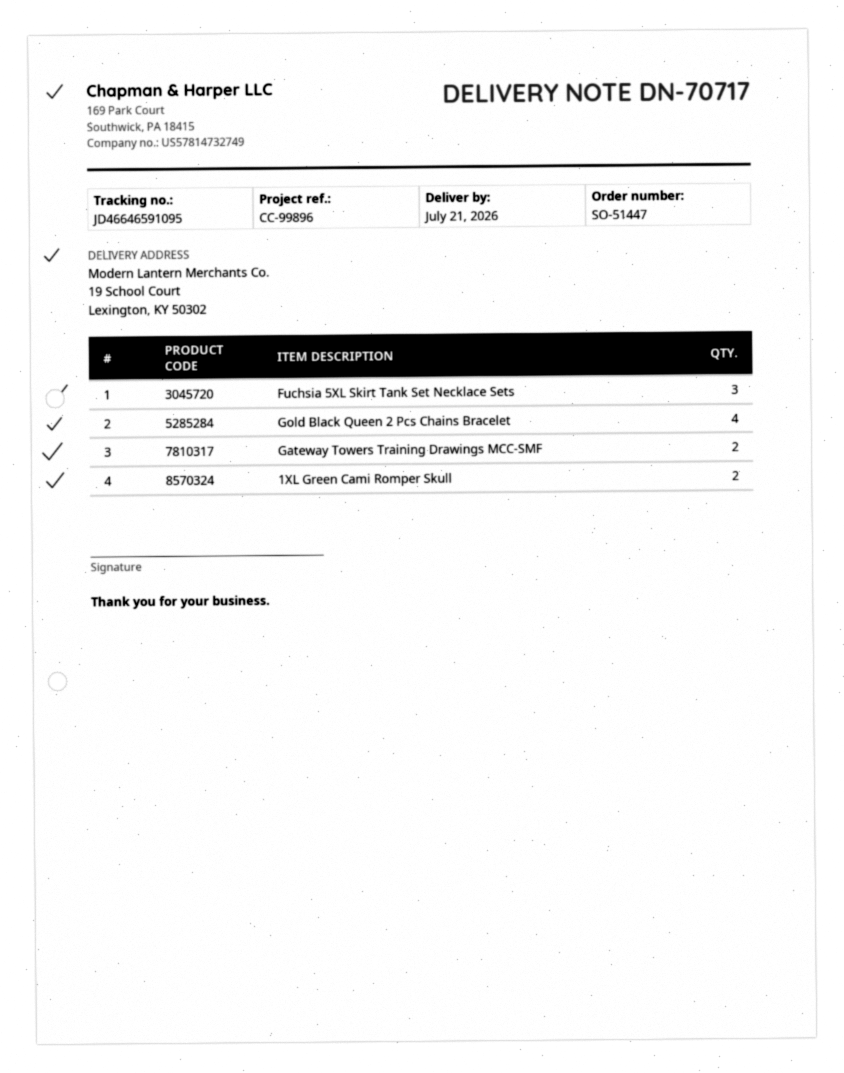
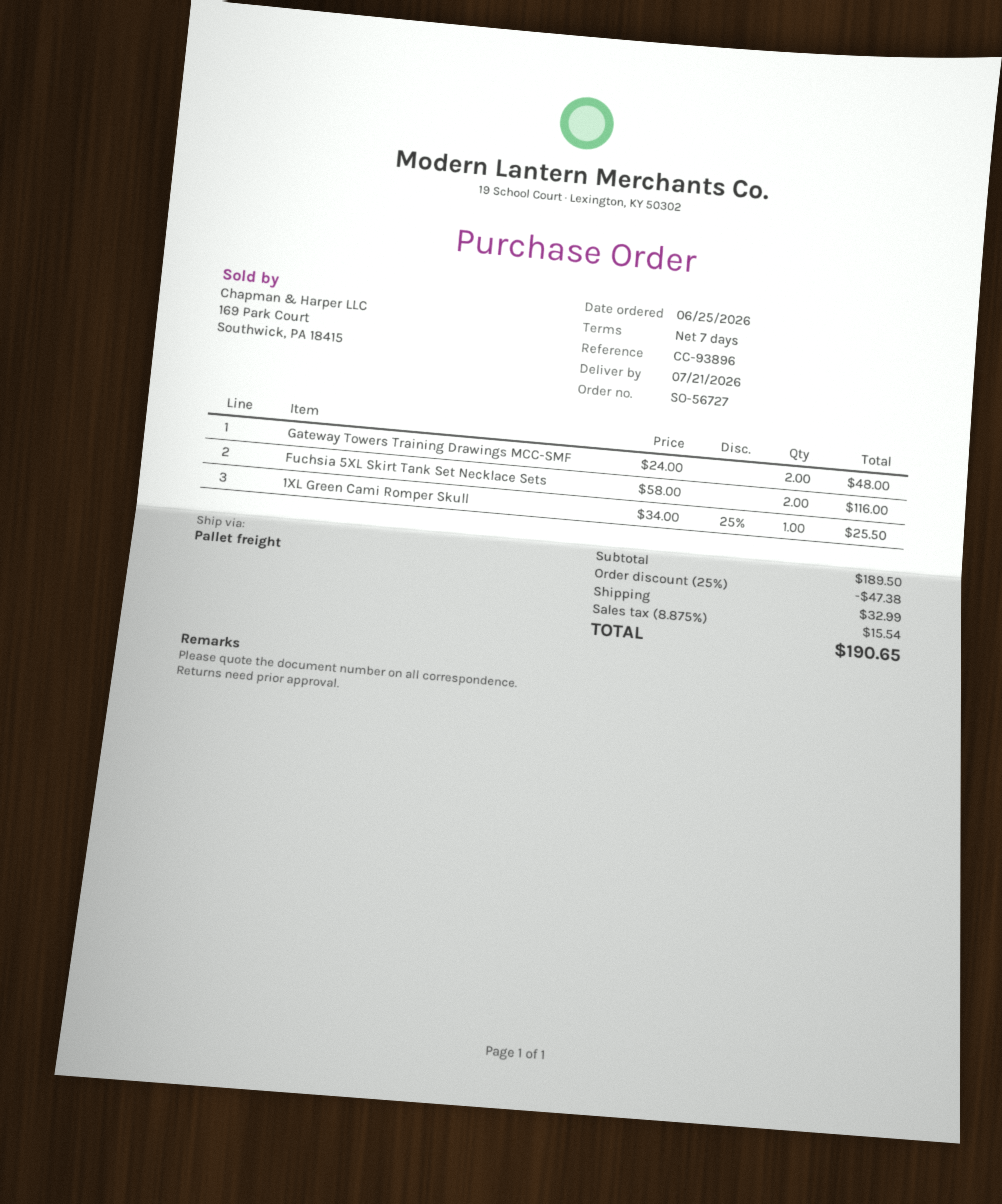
order number: SO-51447 -> SO-56727
reference: CC-99896 -> CC-93896
Fuchsia 5XL Skirt Tank Set Necklace Sets: 3 -> 2
Gold Black Queen 2 Pcs Chains Bracelet: 4 -> none
1XL Green Cami Romper Skull: 2 -> 1

